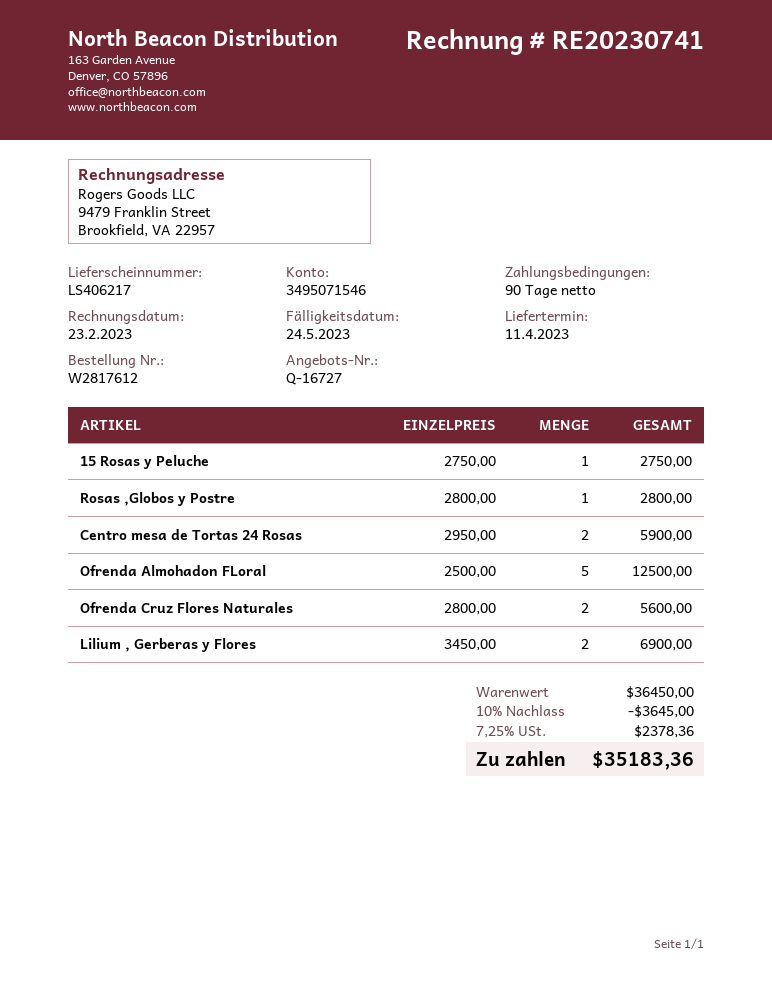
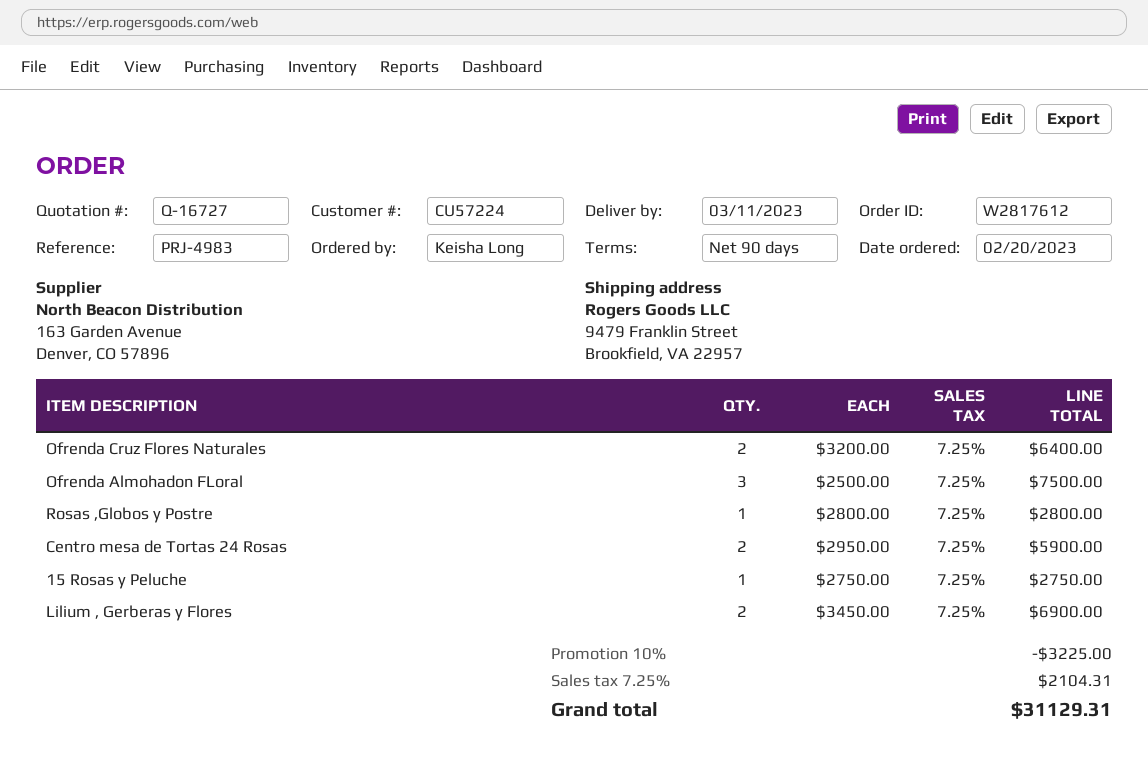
delivery date: 2023-04-11 -> 2023-03-11
Ofrenda Almohadon FLoral: 5 x 2500.00 = 12500.00 -> 3 x 2500.00 = 7500.00
Ofrenda Cruz Flores Naturales: 2 x 2800.00 = 5600.00 -> 2 x 3200.00 = 6400.00
discount: 10% = 3645.00 -> 10% = 3225.00
tax: 7.25% = 2378.36 -> 7.25% = 2104.31
total: 35183.36 -> 31129.31

